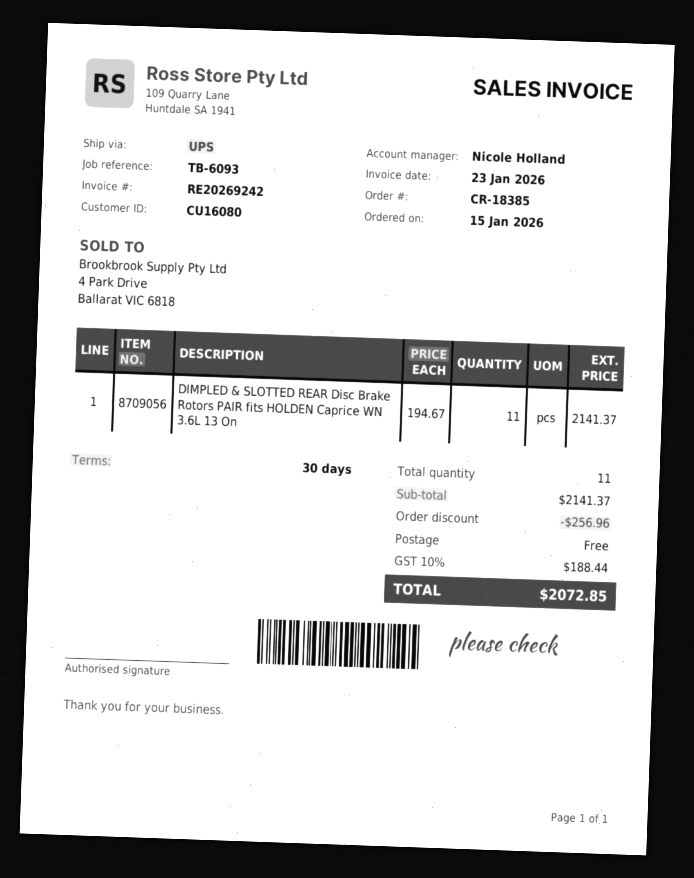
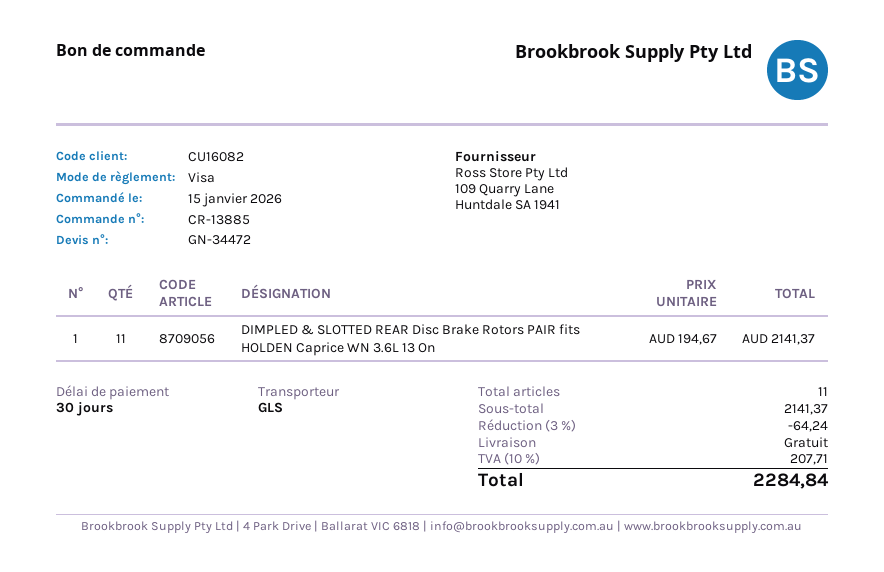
order number: CR-18385 -> CR-13885
customer number: CU16080 -> CU16082
shipping method: UPS -> GLS
discount: 256.96 -> 64.24
tax: 10% = 188.44 -> 10% = 207.71
total: 2072.85 -> 2284.84

